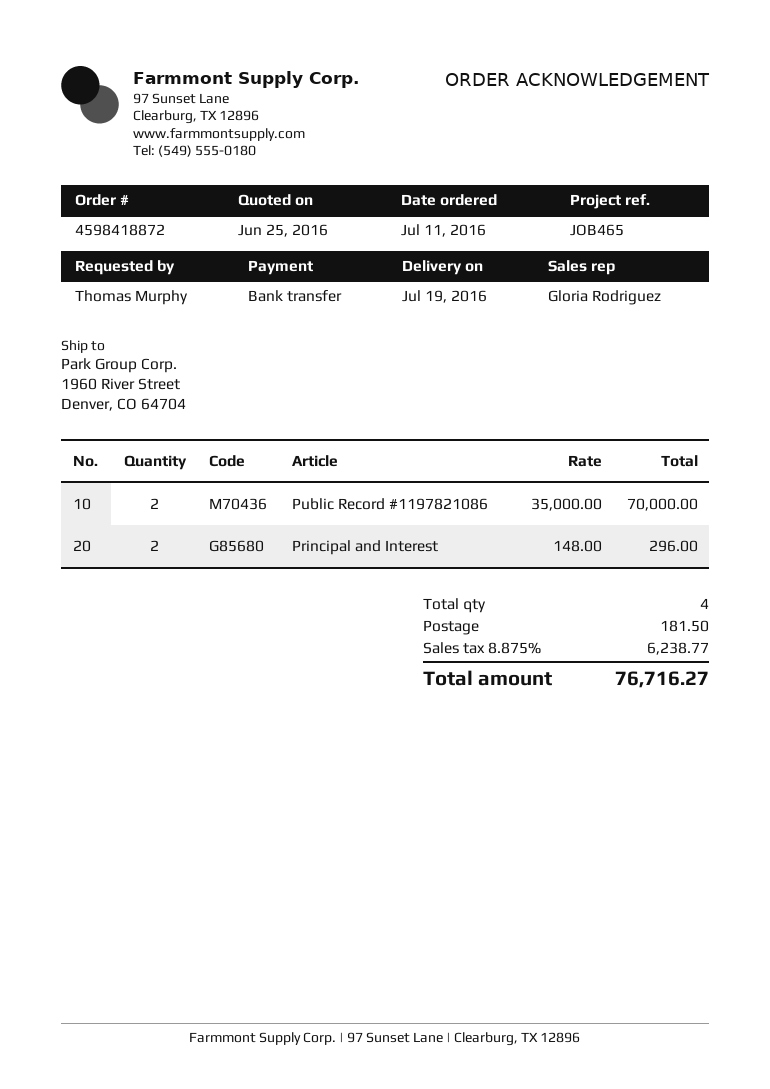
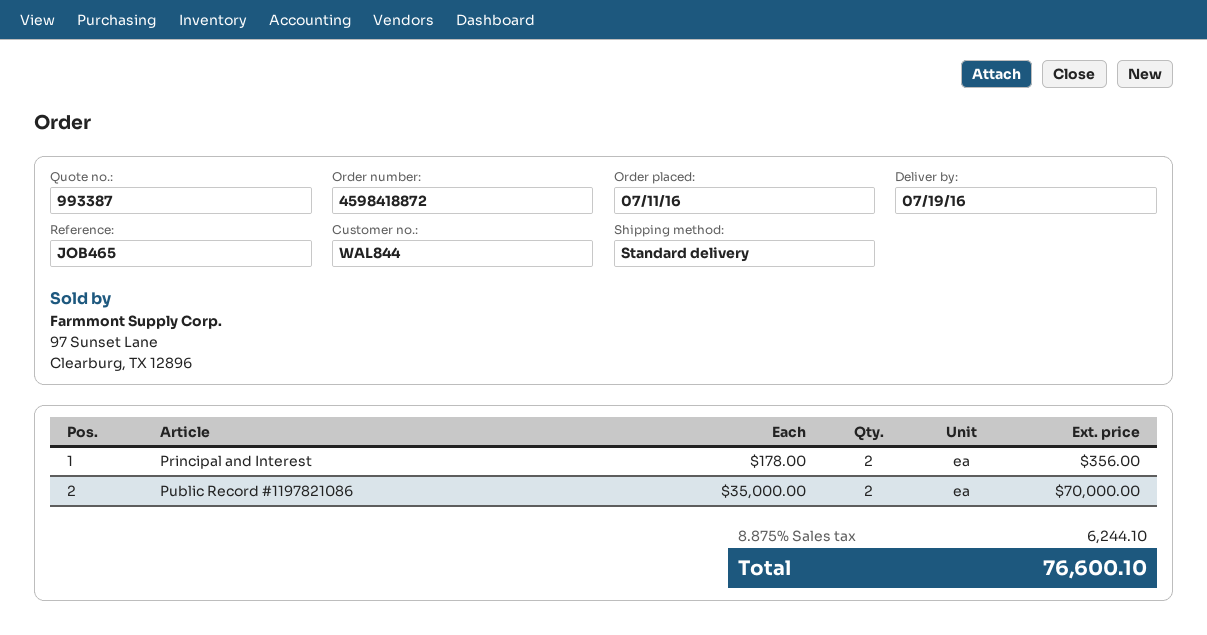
Principal and Interest: 2 x 148.00 = 296.00 -> 2 x 178.00 = 356.00
shipping: 181.50 -> none
tax: 8.875% = 6238.77 -> 8.875% = 6244.10
total: 76716.27 -> 76600.10

